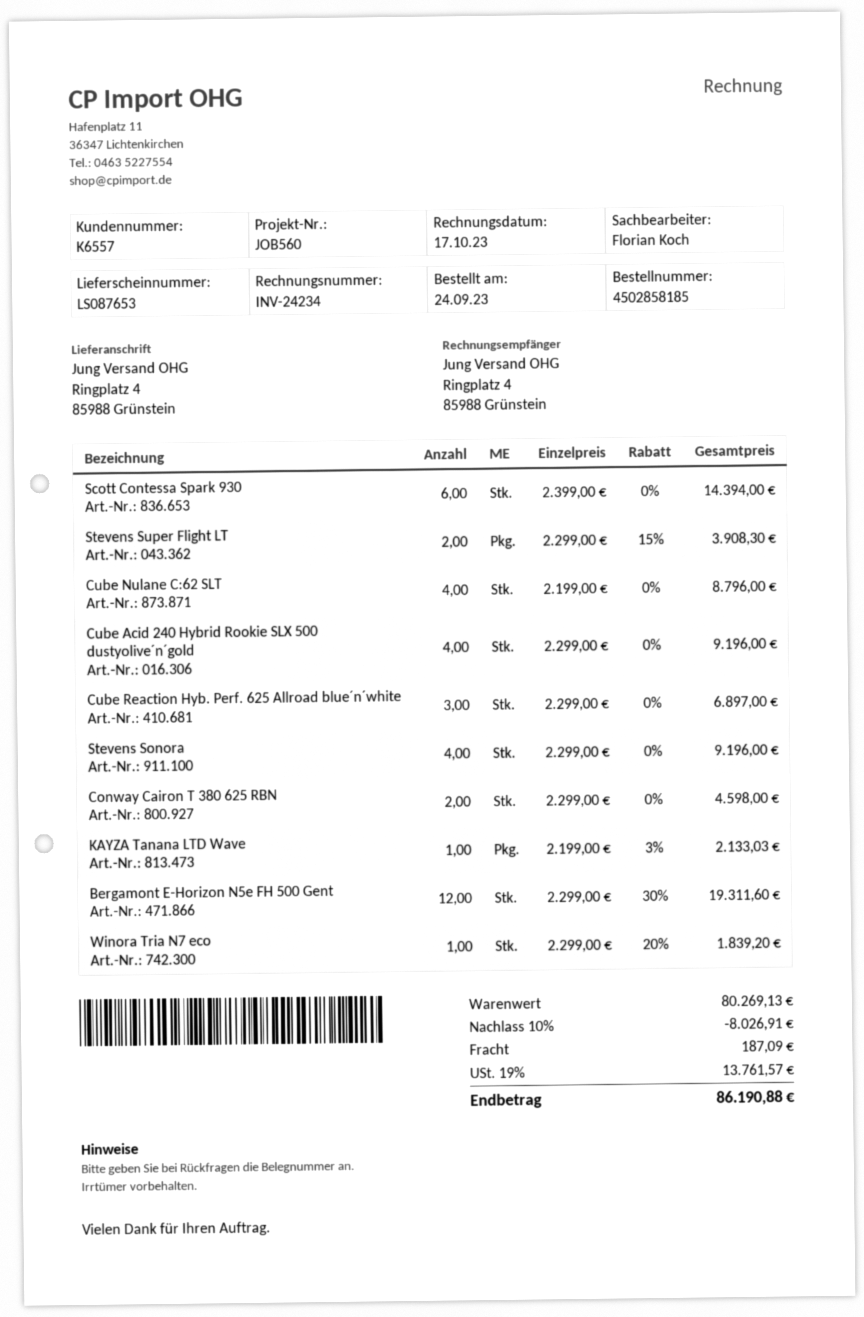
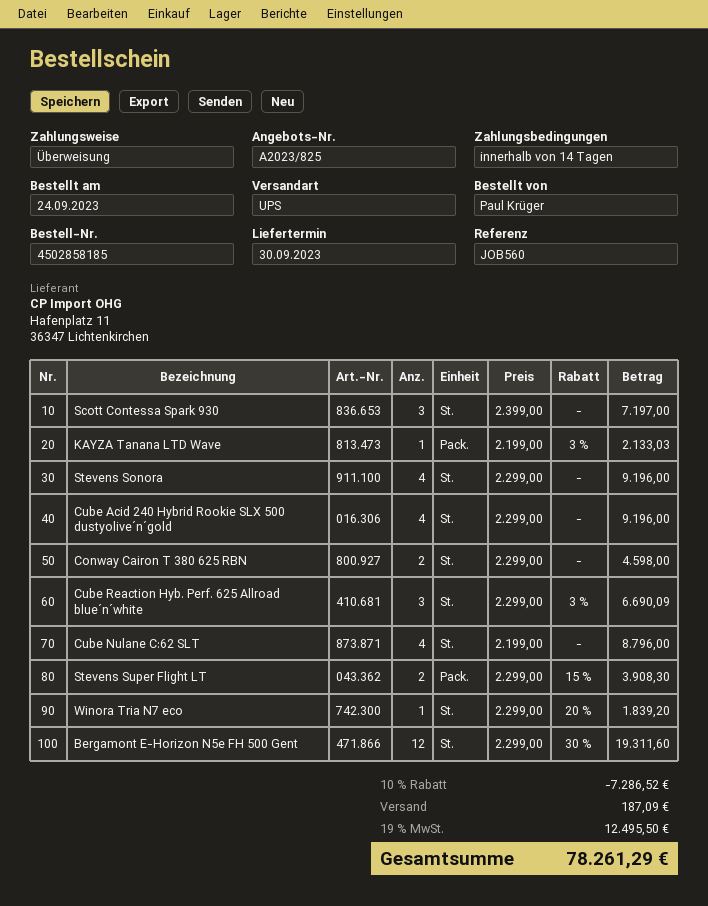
Scott Contessa Spark 930: 6 x 2399.00 = 14394.00 -> 3 x 2399.00 = 7197.00
Cube Reaction Hyb. Perf. 625 Allroad blue´n´white: 3 x 2299.00 = 6897.00 -> 3 x 2299.00 - 3% = 6690.09
discount: 10% = 8026.91 -> 10% = 7286.52
tax: 19% = 13761.57 -> 19% = 12495.50
total: 86190.88 -> 78261.29

